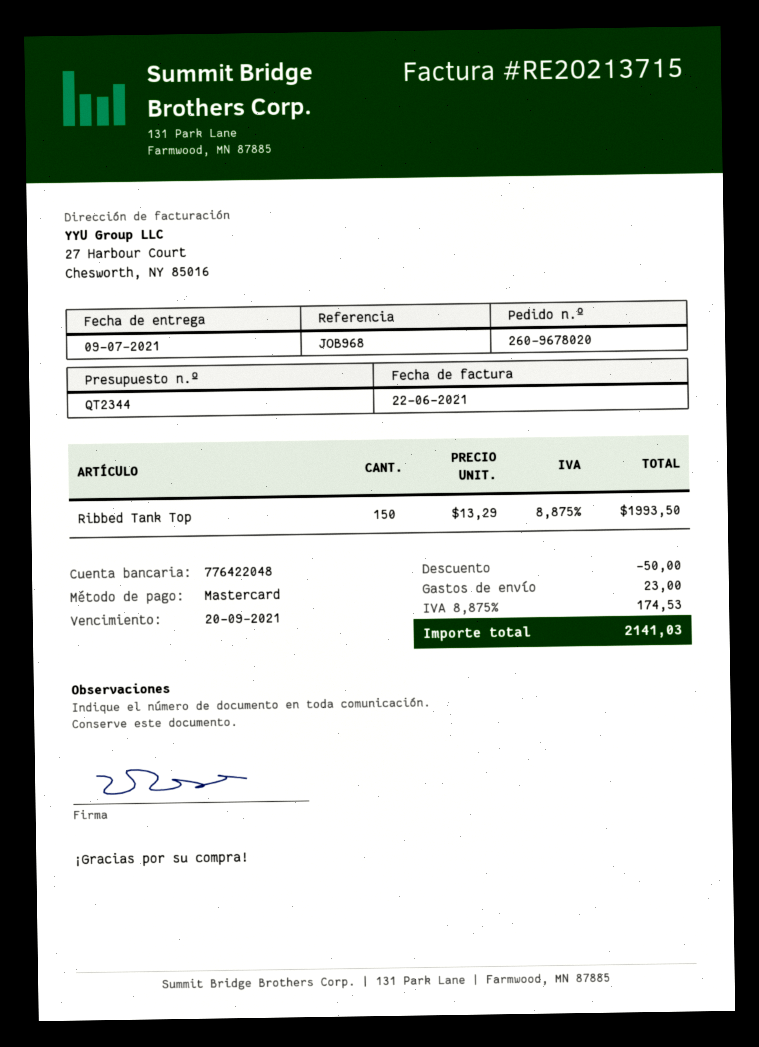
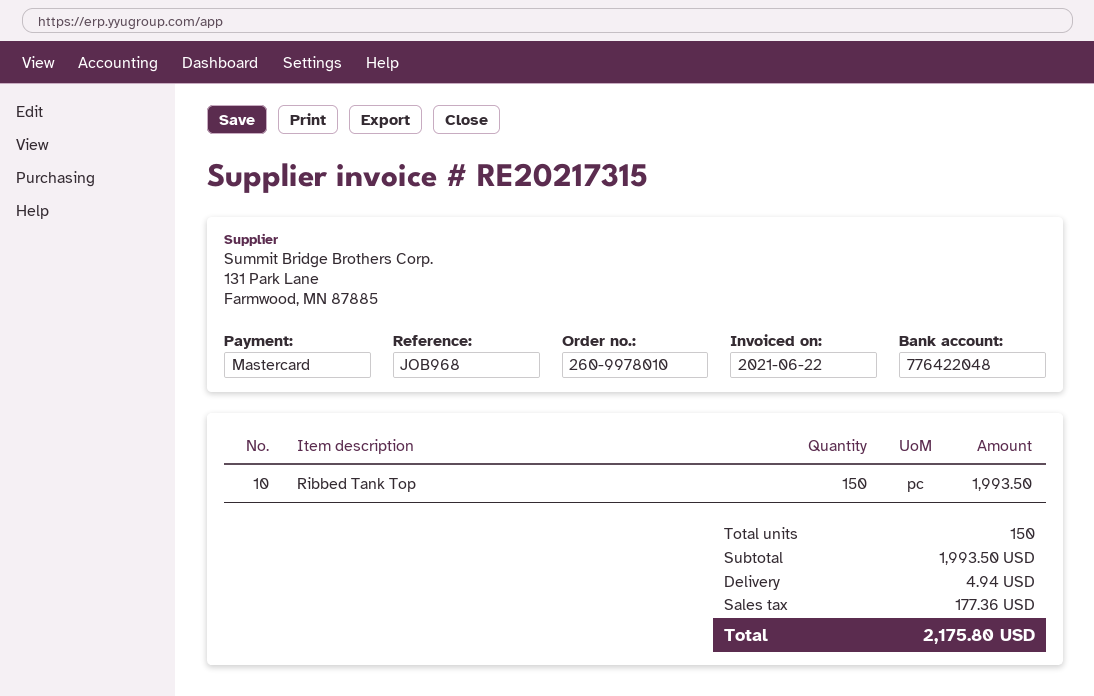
order number: 260-9678020 -> 260-9978010
invoice number: RE20213715 -> RE20217315
discount: 50.00 -> none
shipping: 23.00 -> 4.94
tax: 174.53 -> 177.36
total: 2141.03 -> 2175.80

